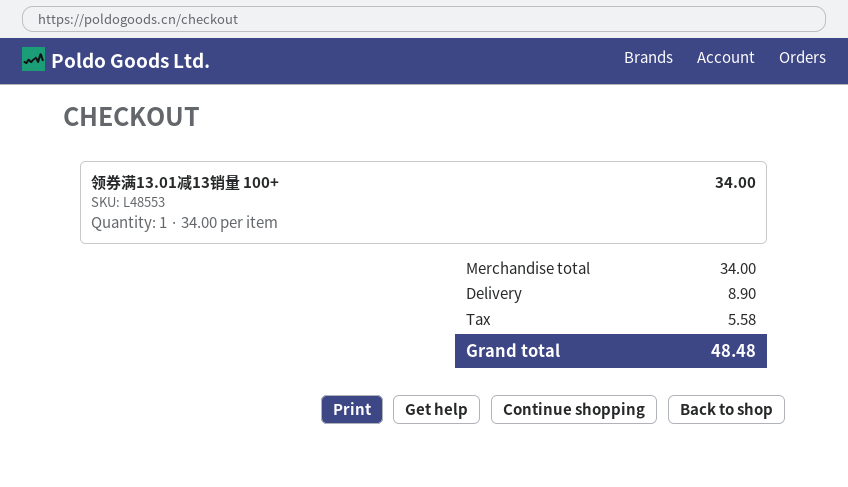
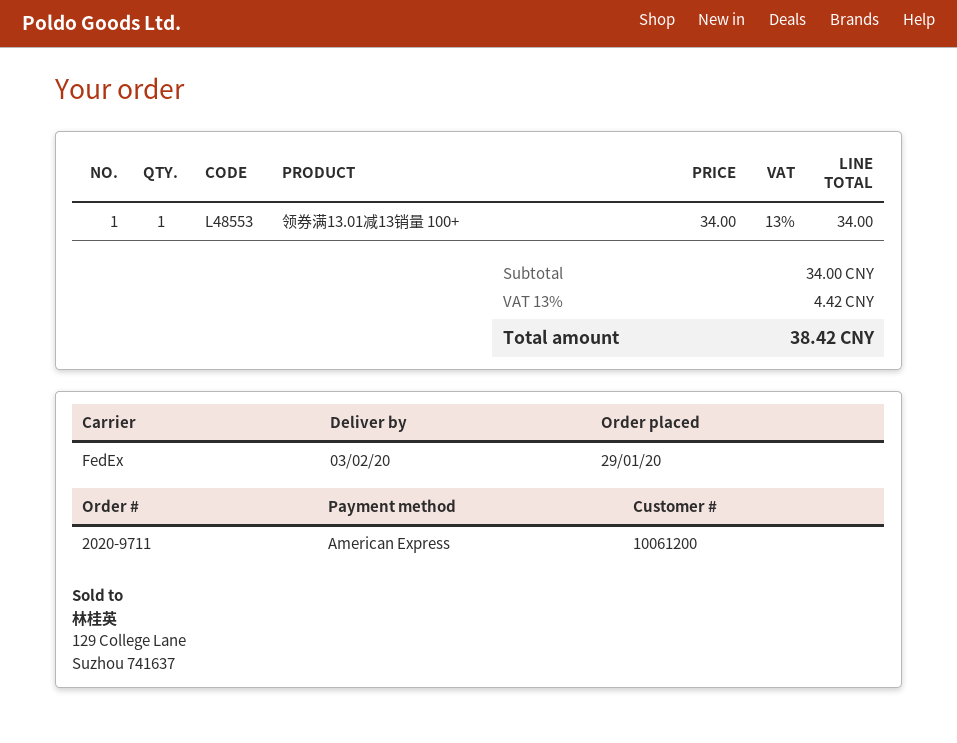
shipping: 8.90 -> none
tax: 5.58 -> 4.42
total: 48.48 -> 38.42

